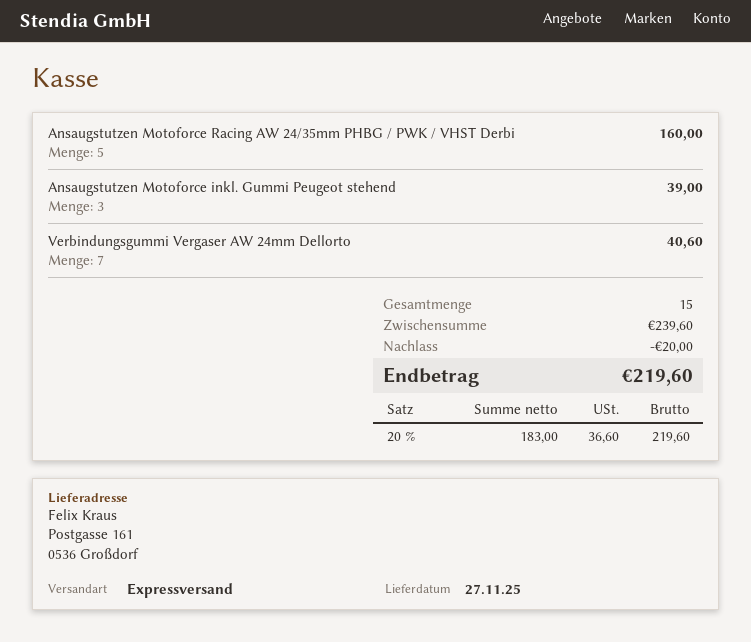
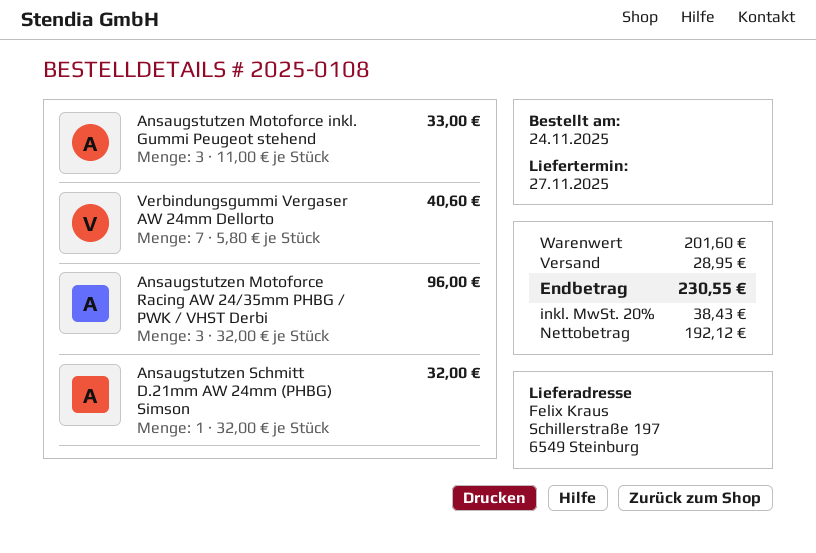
ship to: Postgasse 161, 0536 Großdorf -> Schillerstraße 197, 6549 Steinburg
Ansaugstutzen Motoforce Racing AW 24/35mm PHBG / PWK / VHST Derbi: 5 for 160.00 -> 3 for 96.00
Ansaugstutzen Motoforce inkl. Gummi Peugeot stehend: 3 for 39.00 -> 3 for 33.00
Ansaugstutzen Schmitt D.21mm AW 24mm (PHBG) Simson: none -> 1 for 32.00
subtotal: 239.60 -> 201.60
discount: 20.00 -> none
shipping: none -> 28.95
net: 183.00 -> 192.12
tax: 20% = 36.60 -> 20% = 38.43
total: 219.60 -> 230.55

